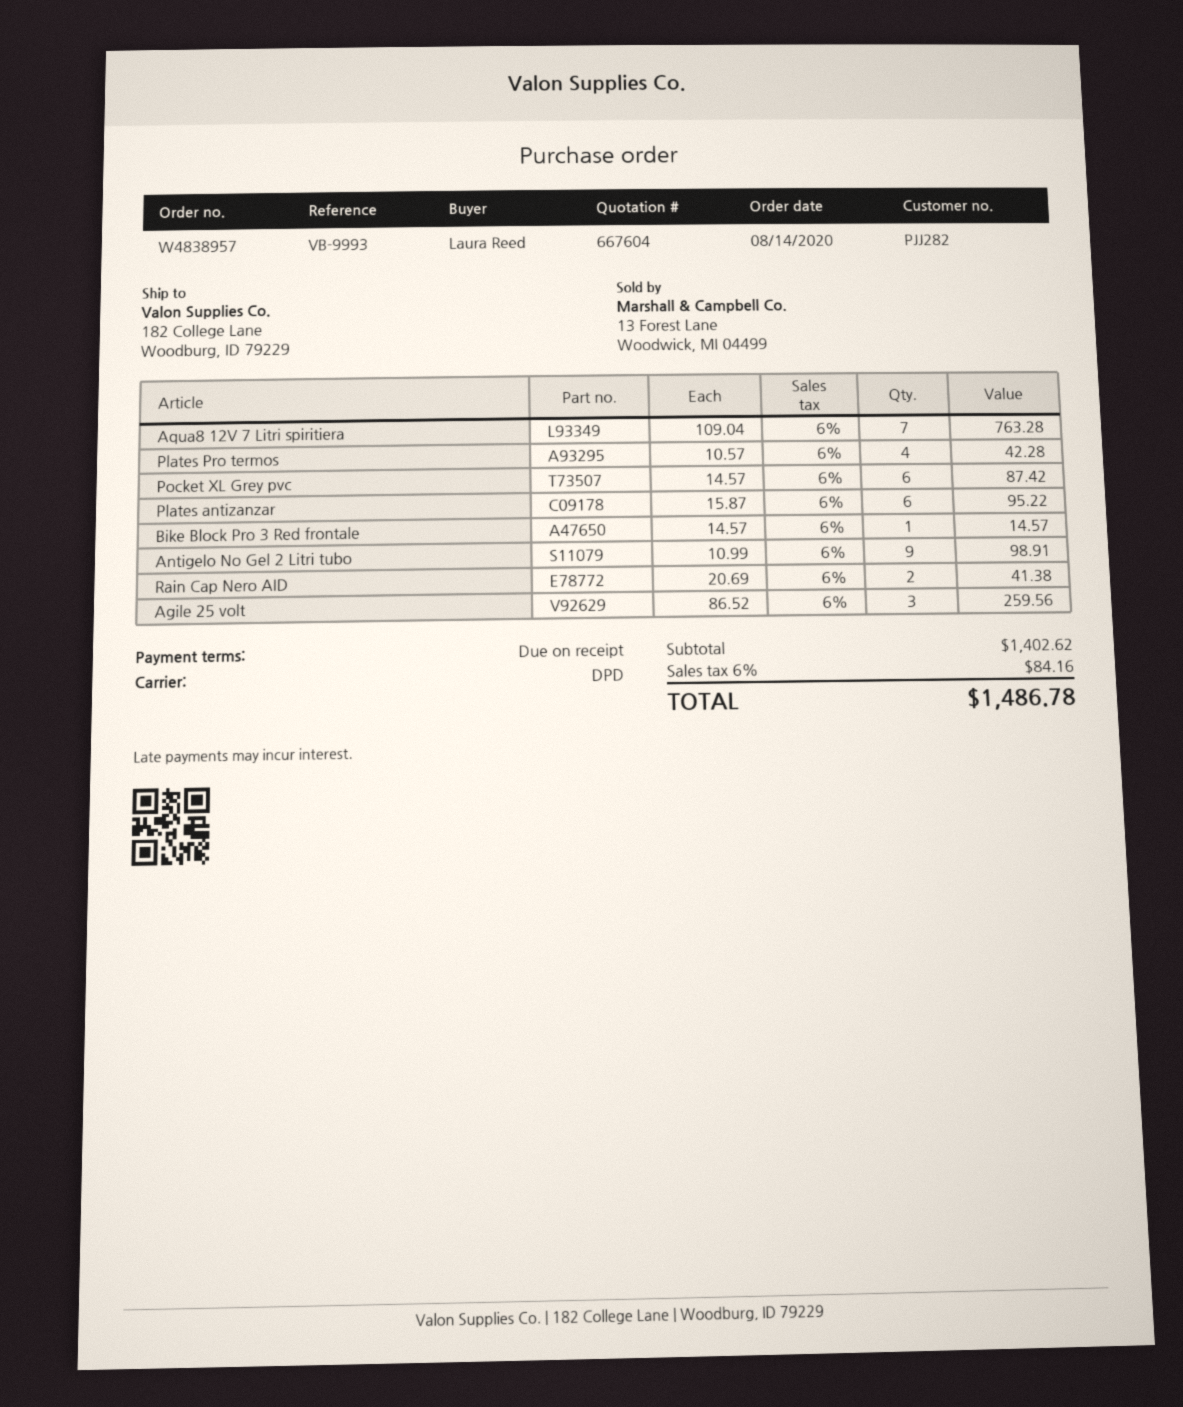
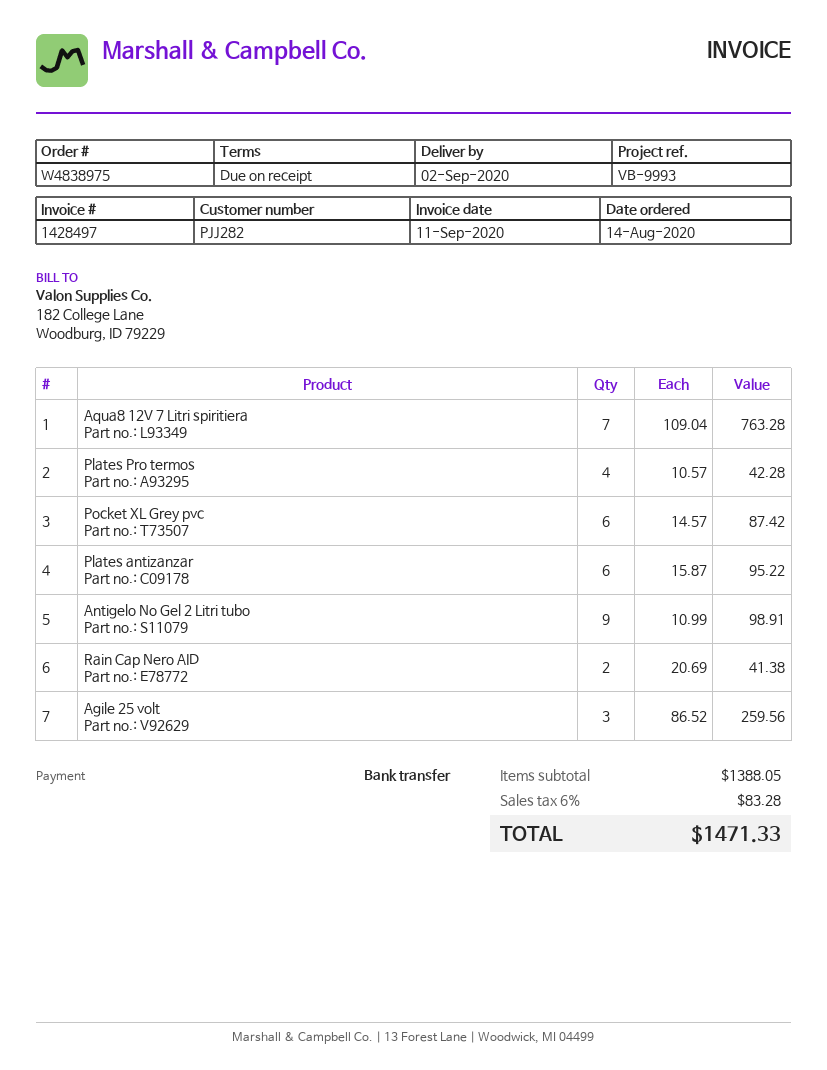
order number: W4838957 -> W4838975
Bike Block Pro 3 Red frontale: 1 x 14.57 = 14.57 -> none
subtotal: 1402.62 -> 1388.05
tax: 6% = 84.16 -> 6% = 83.28
total: 1486.78 -> 1471.33

